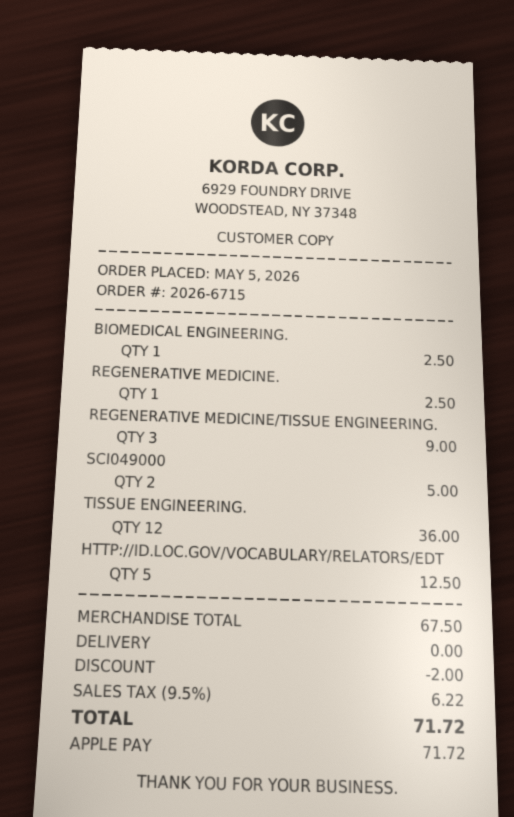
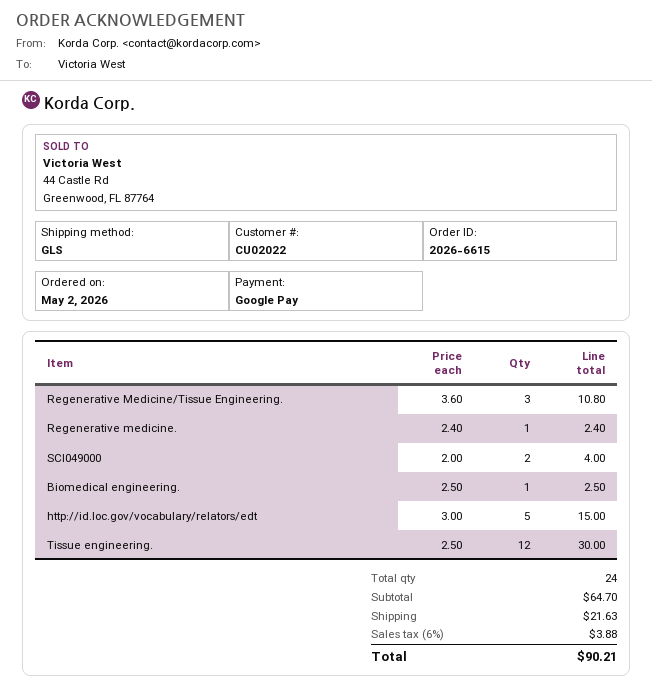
order number: 2026-6715 -> 2026-6615
order date: 2026-05-05 -> 2026-05-02
payment method: Apple Pay -> Google Pay
REGENERATIVE MEDICINE.: 1 for 2.50 -> 1 for 2.40
REGENERATIVE MEDICINE/TISSUE ENGINEERING.: 3 for 9.00 -> 3 for 10.80
SCI049000: 2 for 5.00 -> 2 for 4.00
TISSUE ENGINEERING.: 12 for 36.00 -> 12 for 30.00
HTTP://ID.LOC.GOV/VOCABULARY/RELATORS/EDT: 5 for 12.50 -> 5 for 15.00
subtotal: 67.50 -> 64.70
discount: 2.00 -> none
shipping: 0.00 -> 21.63
tax: 9.5% = 6.22 -> 6% = 3.88
total: 71.72 -> 90.21

